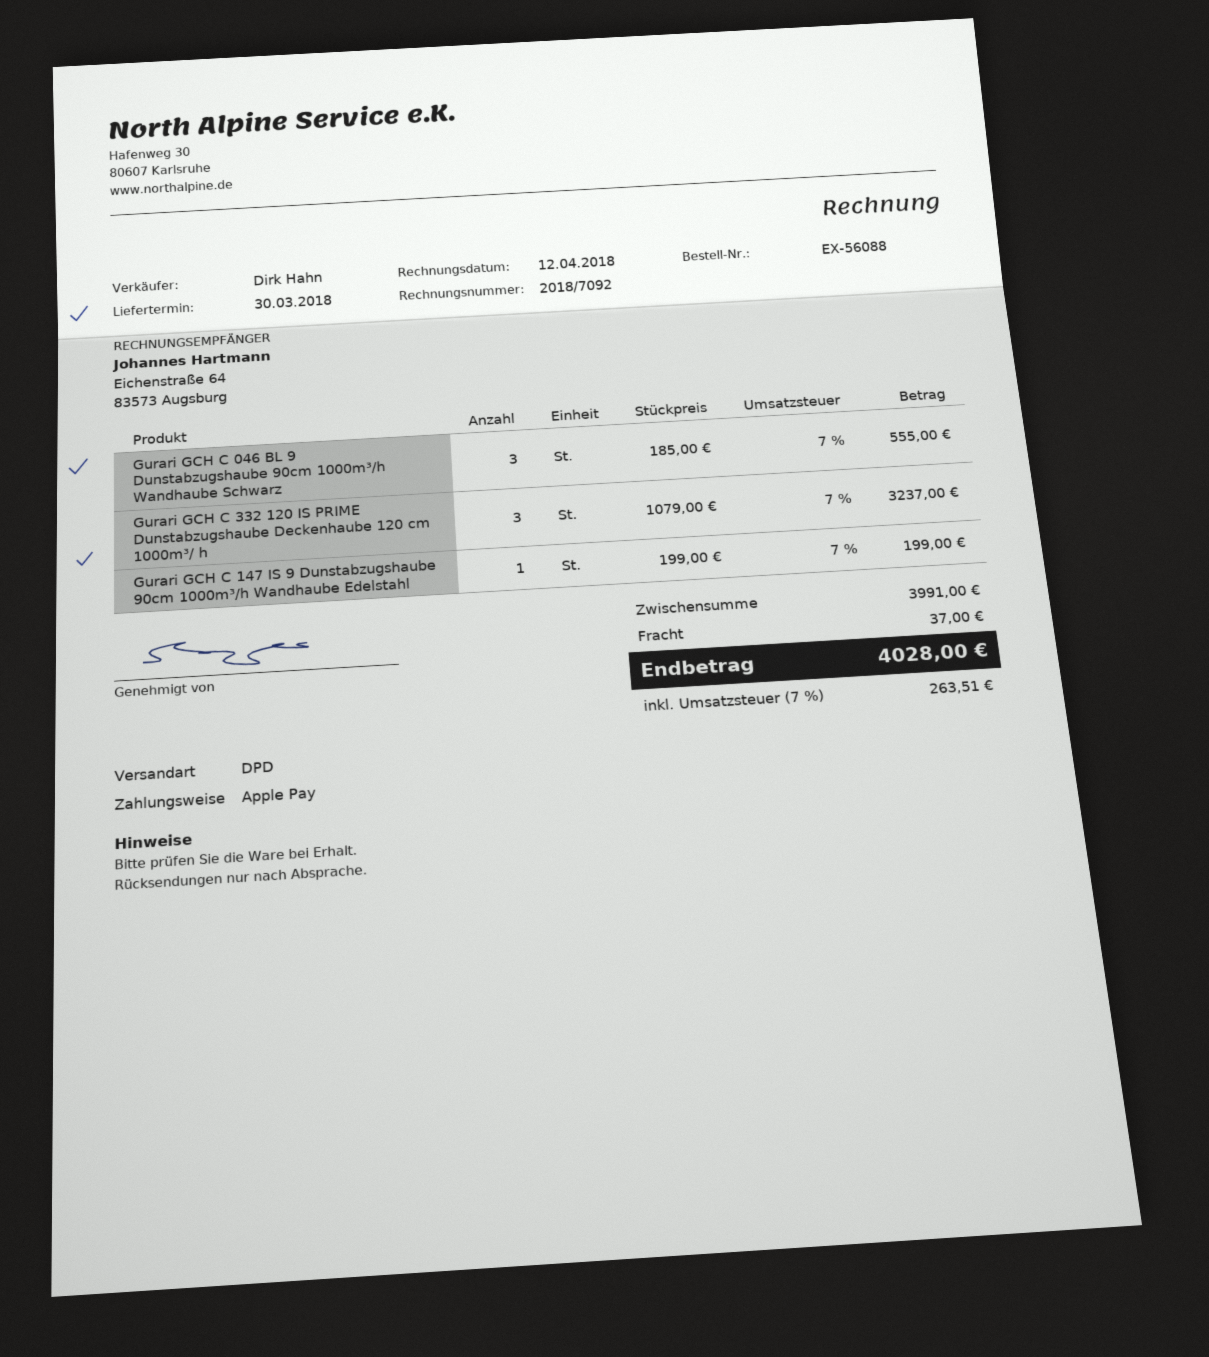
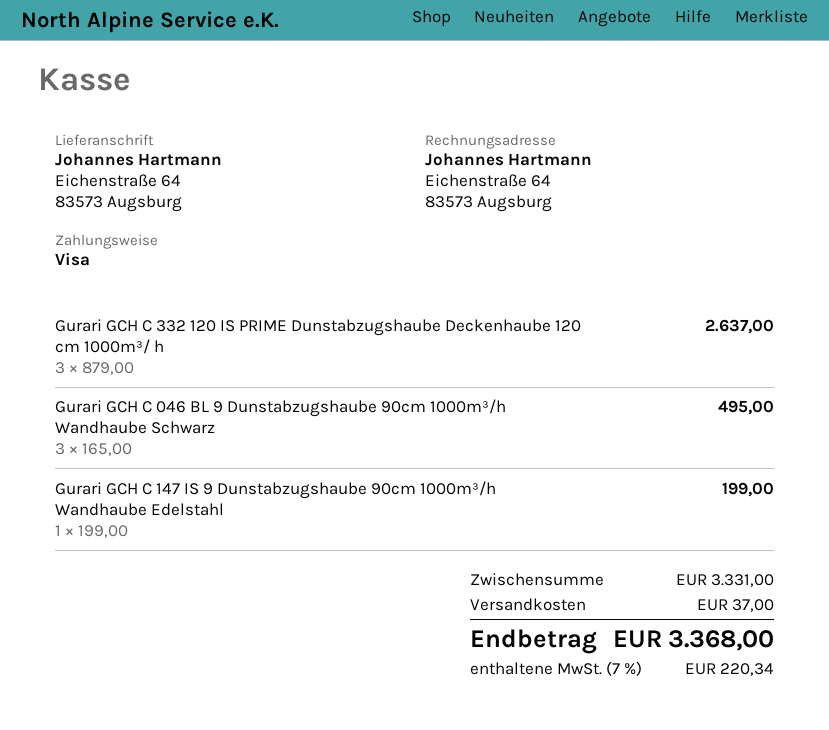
payment method: Apple Pay -> Visa
Gurari GCH C 046 BL 9 Dunstabzugshaube 90cm 1000m³/h Wandhaube Schwarz: 3 x 185.00 = 555.00 -> 3 x 165.00 = 495.00
Gurari GCH C 332 120 IS PRIME Dunstabzugshaube Deckenhaube 120 cm 1000m³/ h: 3 x 1079.00 = 3237.00 -> 3 x 879.00 = 2637.00
subtotal: 3991.00 -> 3331.00
tax: 7% = 263.51 -> 7% = 220.34
total: 4028.00 -> 3368.00

